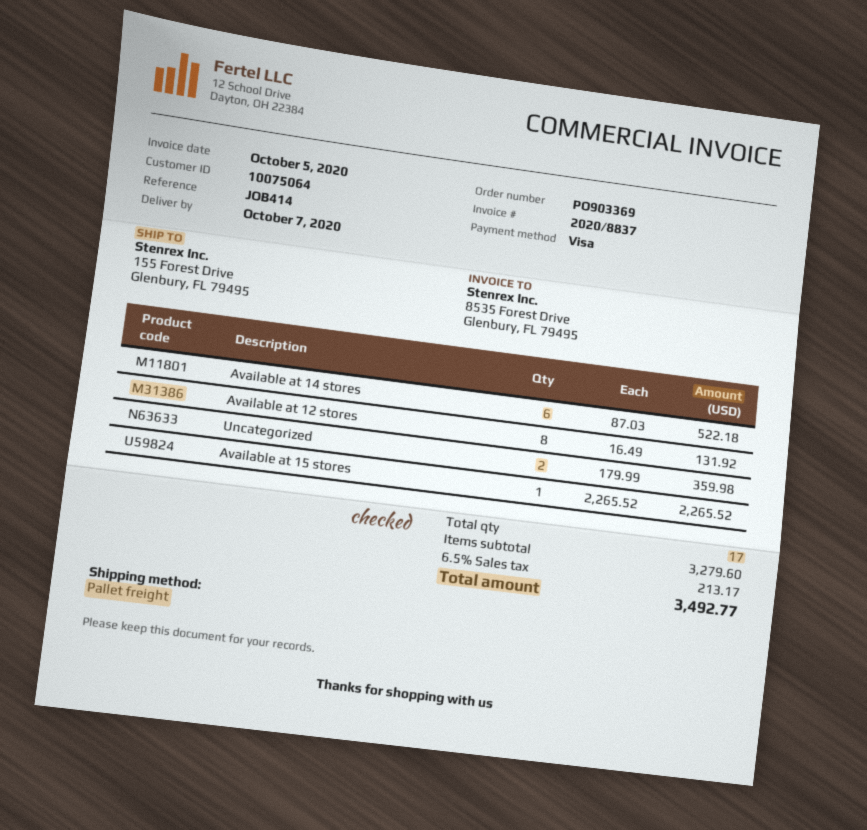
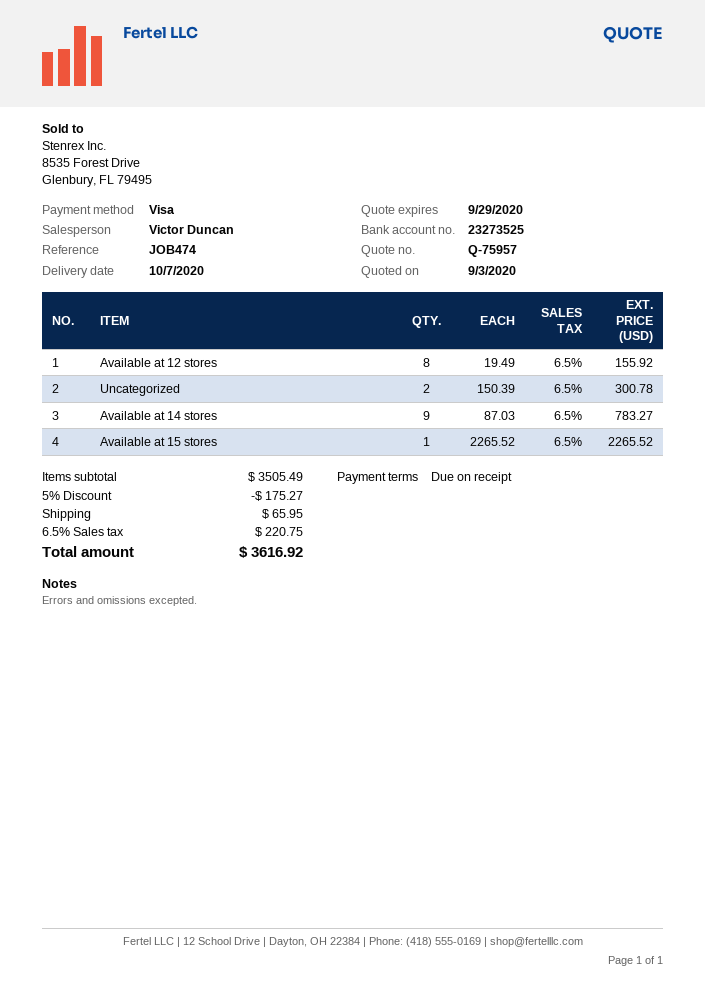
reference: JOB414 -> JOB474
Available at 14 stores: 6 x 87.03 = 522.18 -> 9 x 87.03 = 783.27
Available at 12 stores: 8 x 16.49 = 131.92 -> 8 x 19.49 = 155.92
Uncategorized: 2 x 179.99 = 359.98 -> 2 x 150.39 = 300.78
subtotal: 3279.60 -> 3505.49
discount: none -> 5% = 175.27
shipping: none -> 65.95
tax: 6.5% = 213.17 -> 6.5% = 220.75
total: 3492.77 -> 3616.92

